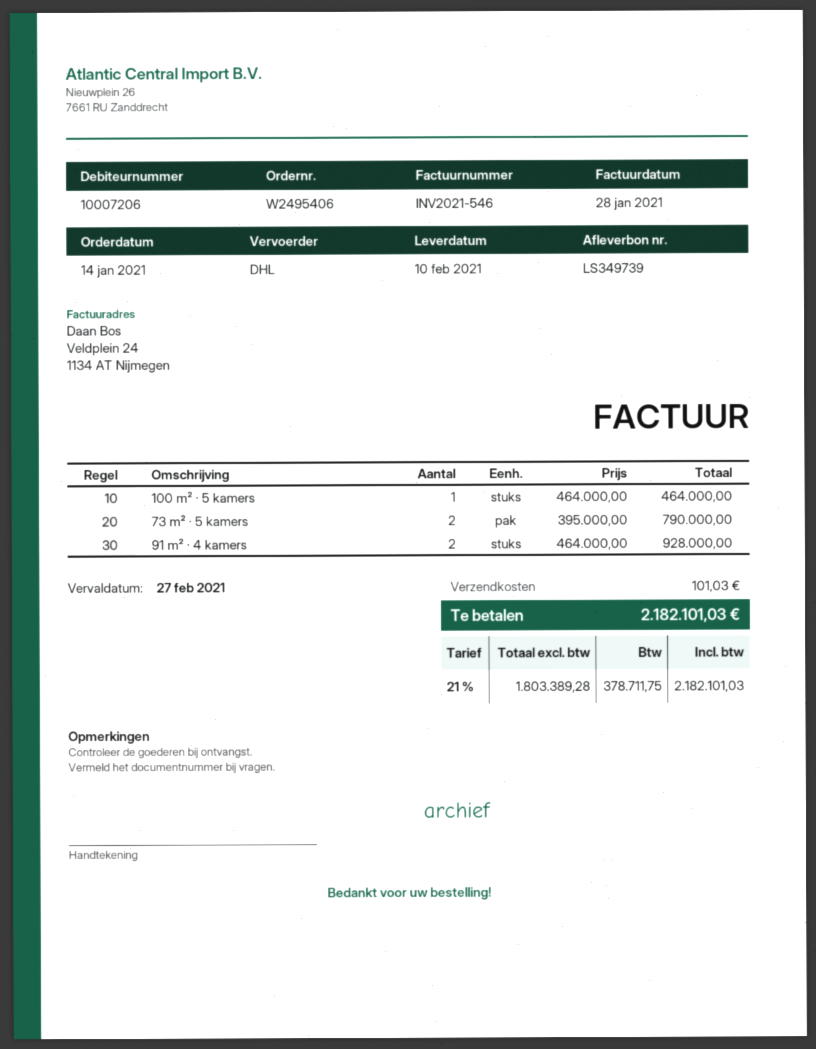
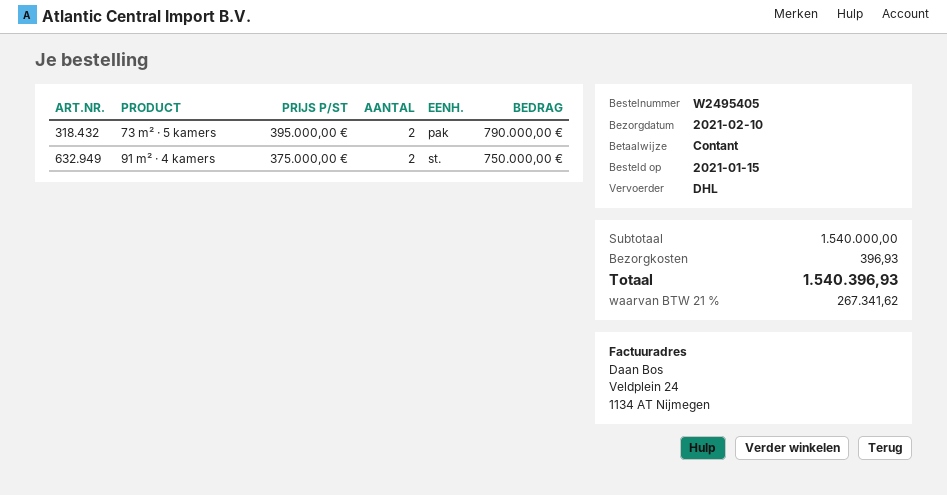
order number: W2495406 -> W2495405
order date: 2021-01-14 -> 2021-01-15
100 m² · 5 kamers: 1 x 464000.00 = 464000.00 -> none
91 m² · 4 kamers: 2 x 464000.00 = 928000.00 -> 2 x 375000.00 = 750000.00
shipping: 101.03 -> 396.93
tax: 21% = 378711.75 -> 21% = 267341.62
total: 2182101.03 -> 1540396.93

